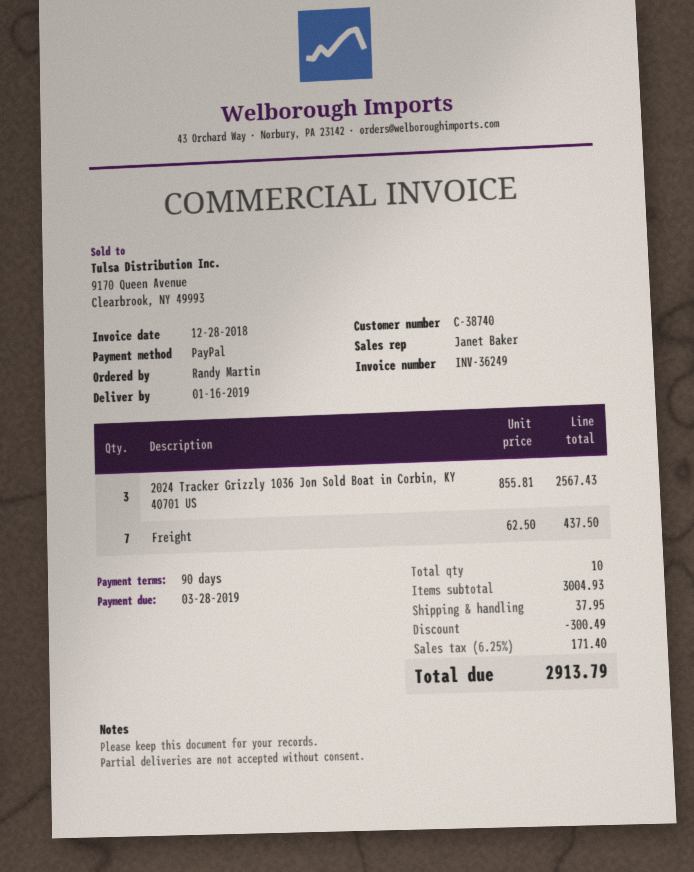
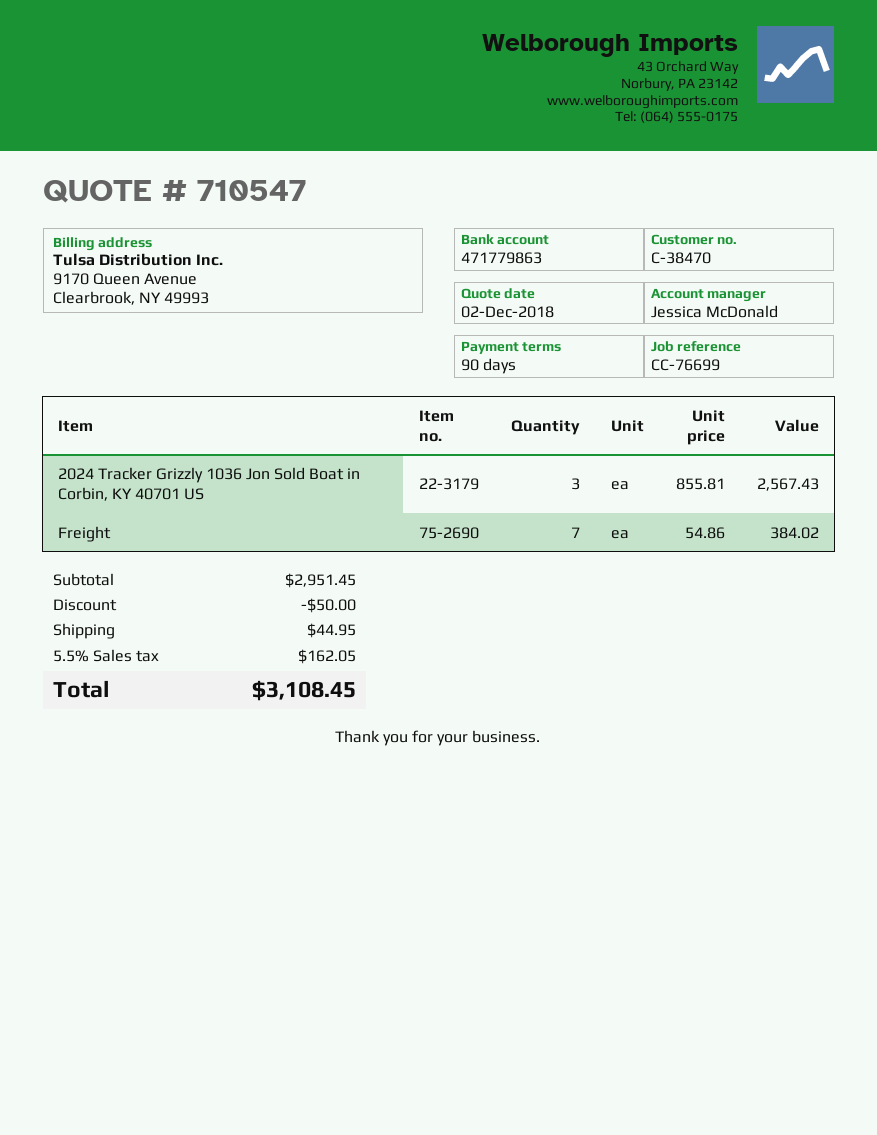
customer number: C-38740 -> C-38470
sales rep: Janet Baker -> Jessica McDonald
Freight: 7 x 62.50 = 437.50 -> 7 x 54.86 = 384.02
subtotal: 3004.93 -> 2951.45
discount: 300.49 -> 50.00
shipping: 37.95 -> 44.95
tax: 6.25% = 171.40 -> 5.5% = 162.05
total: 2913.79 -> 3108.45

